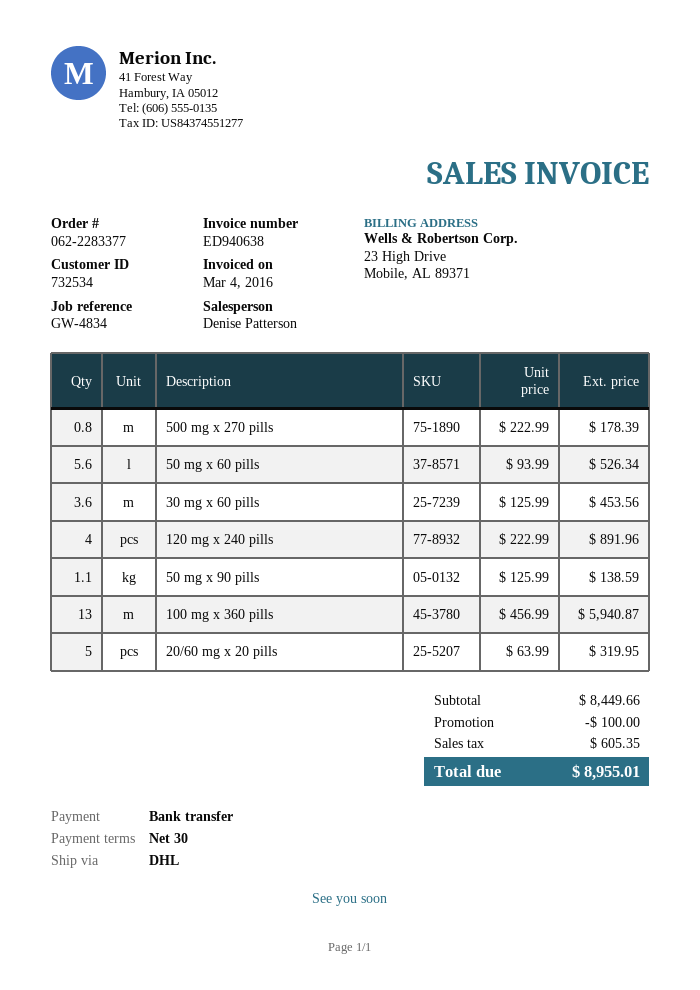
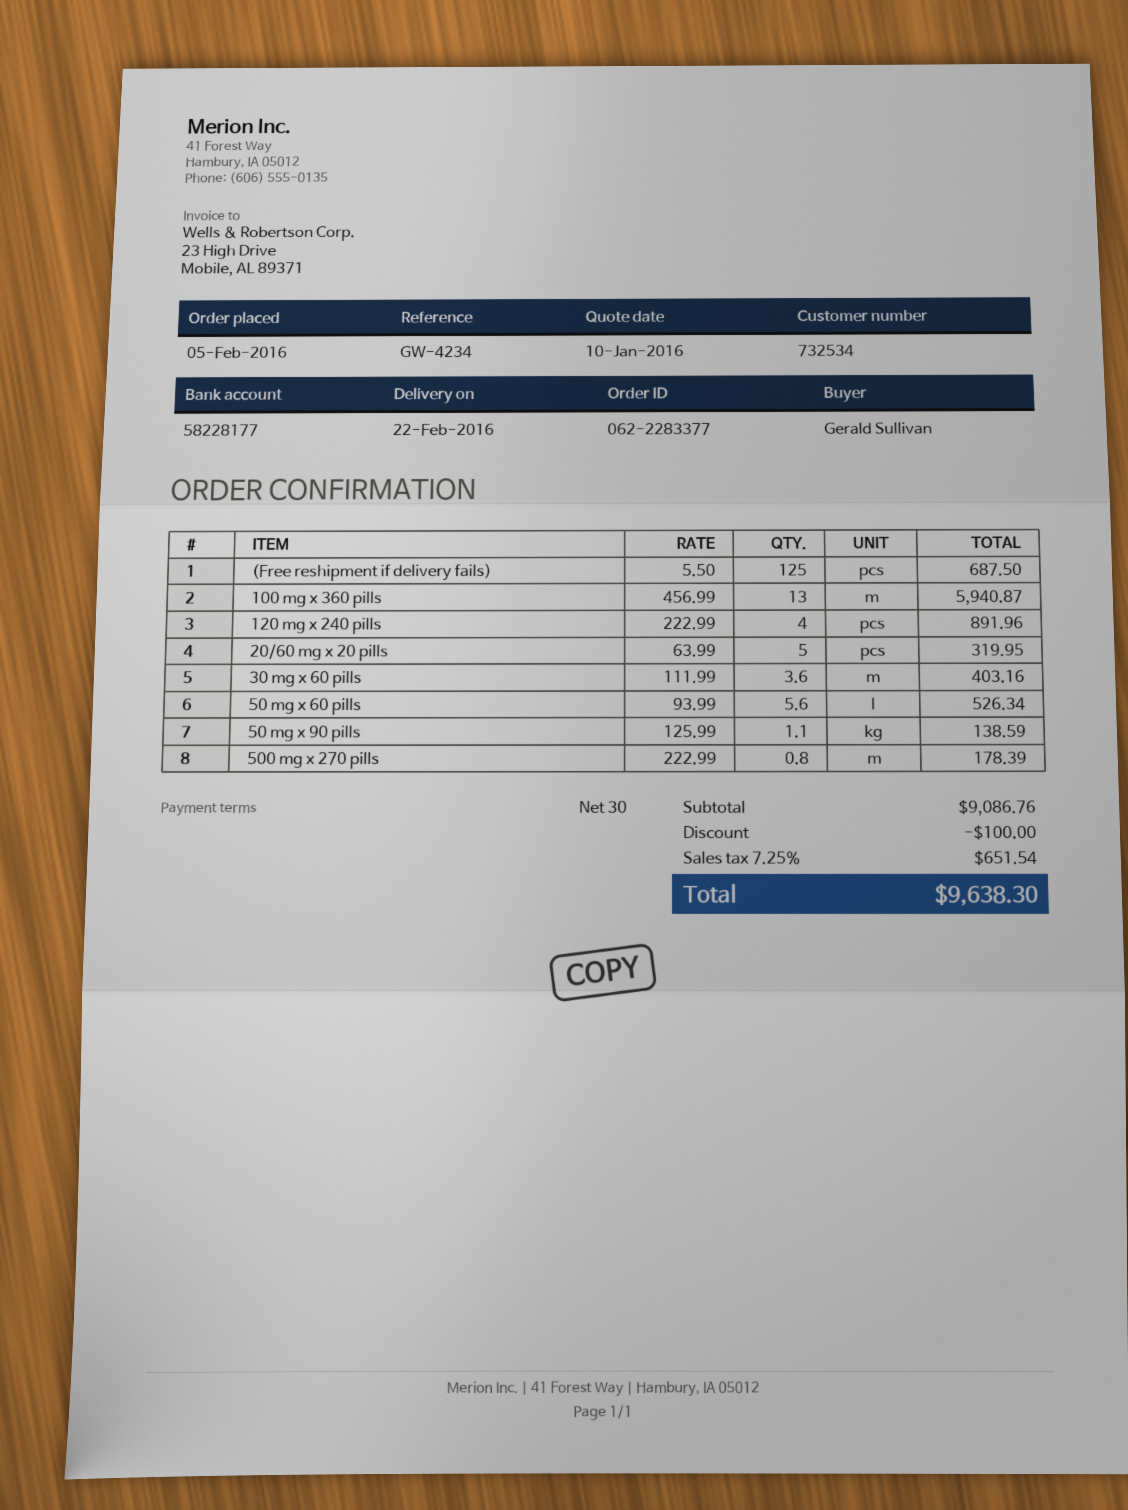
reference: GW-4834 -> GW-4234
30 mg x 60 pills: 3.6 x 125.99 = 453.56 -> 3.6 x 111.99 = 403.16
(Free reshipment if delivery fails): none -> 125 x 5.50 = 687.50
subtotal: 8449.66 -> 9086.76
tax: 605.35 -> 651.54
total: 8955.01 -> 9638.30

